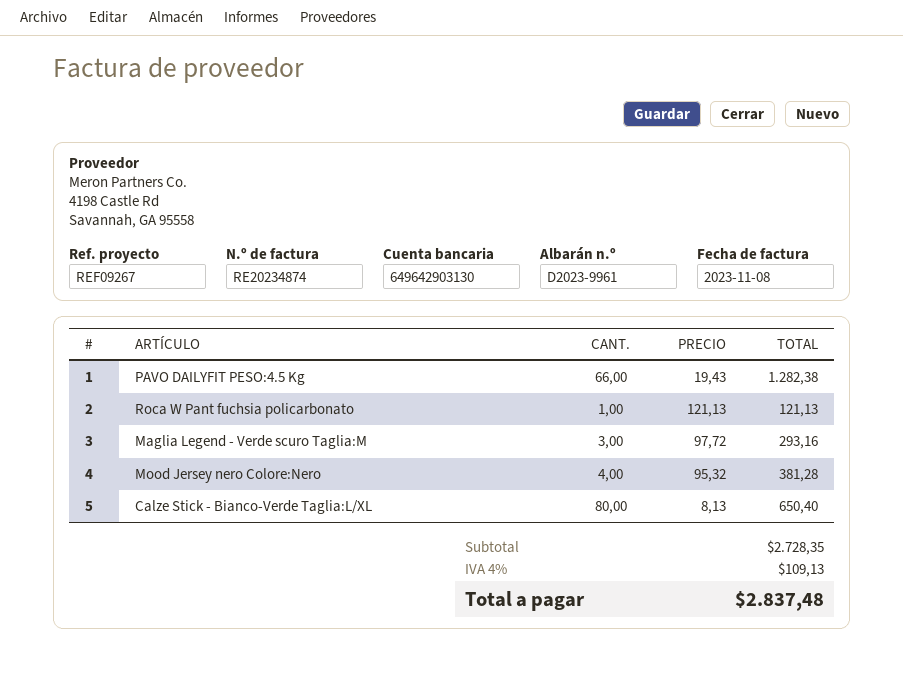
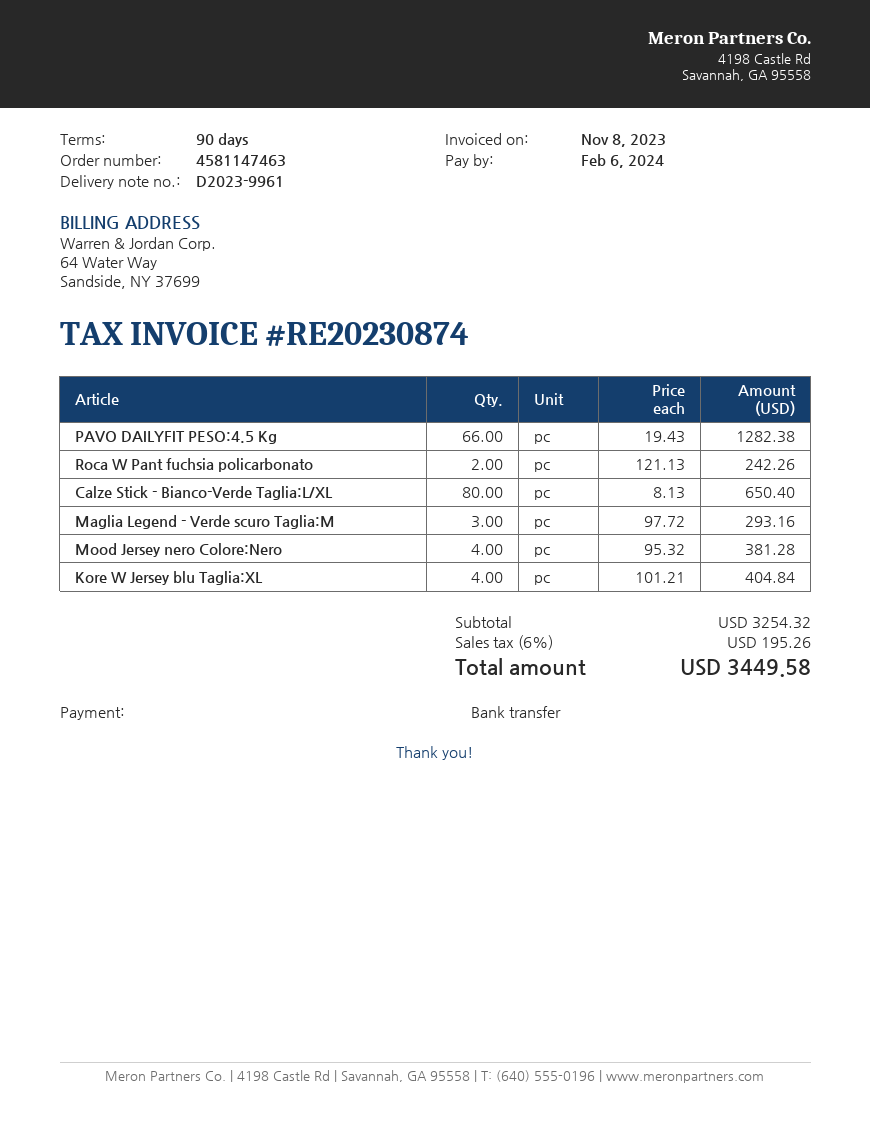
invoice number: RE20234874 -> RE20230874
Roca W Pant fuchsia policarbonato: 1 x 121.13 = 121.13 -> 2 x 121.13 = 242.26
Kore W Jersey blu Taglia:XL: none -> 4 x 101.21 = 404.84
subtotal: 2728.35 -> 3254.32
tax: 4% = 109.13 -> 6% = 195.26
total: 2837.48 -> 3449.58

